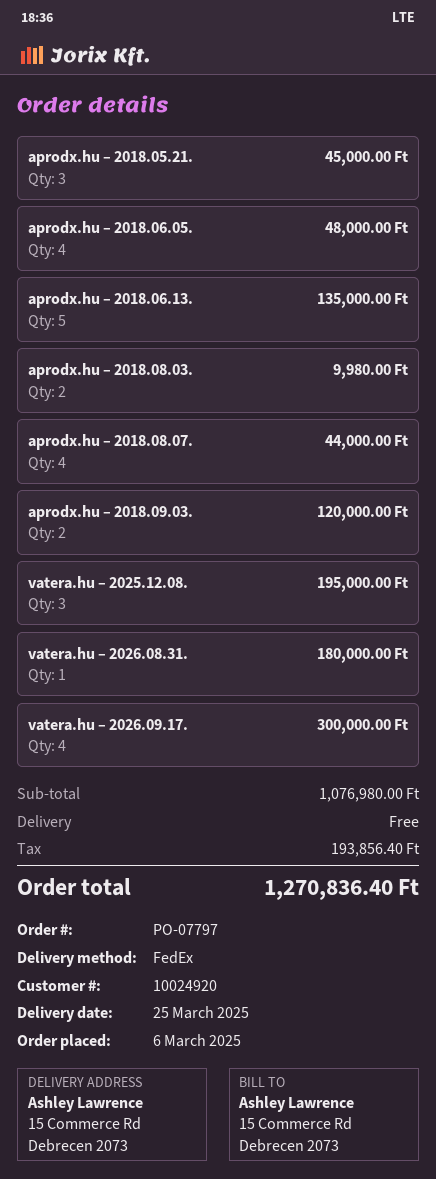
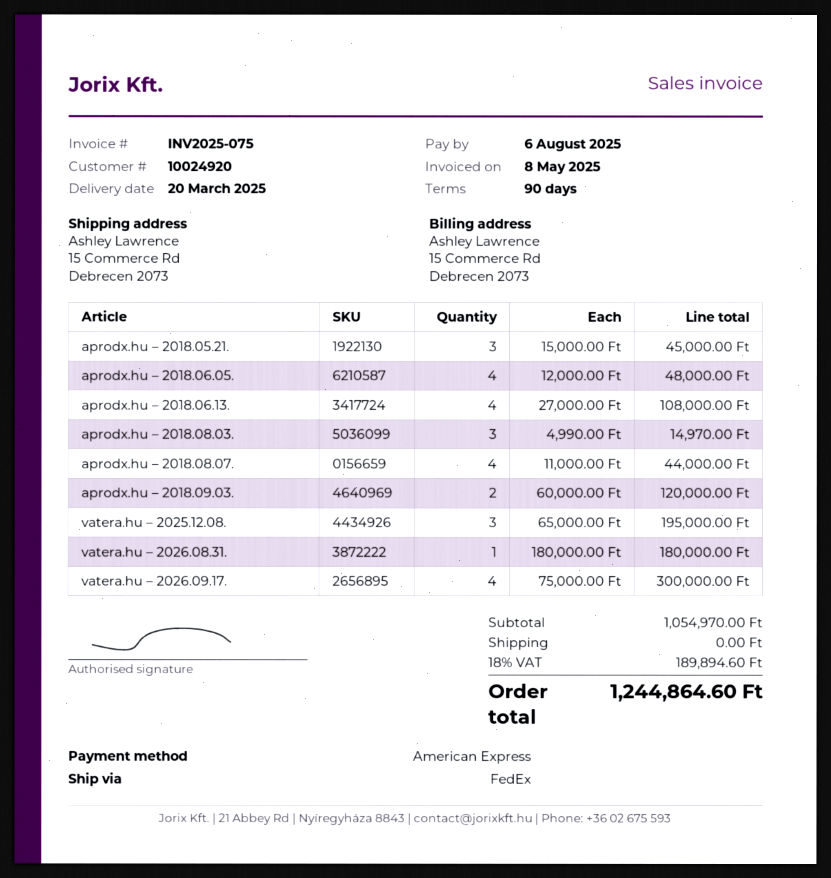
delivery date: 2025-03-25 -> 2025-03-20
aprodx.hu – 2018.06.13.: 5 for 135000.00 -> 4 for 108000.00
aprodx.hu – 2018.08.03.: 2 for 9980.00 -> 3 for 14970.00
subtotal: 1076980.00 -> 1054970.00
tax: 193856.40 -> 189894.60
total: 1270836.40 -> 1244864.60

